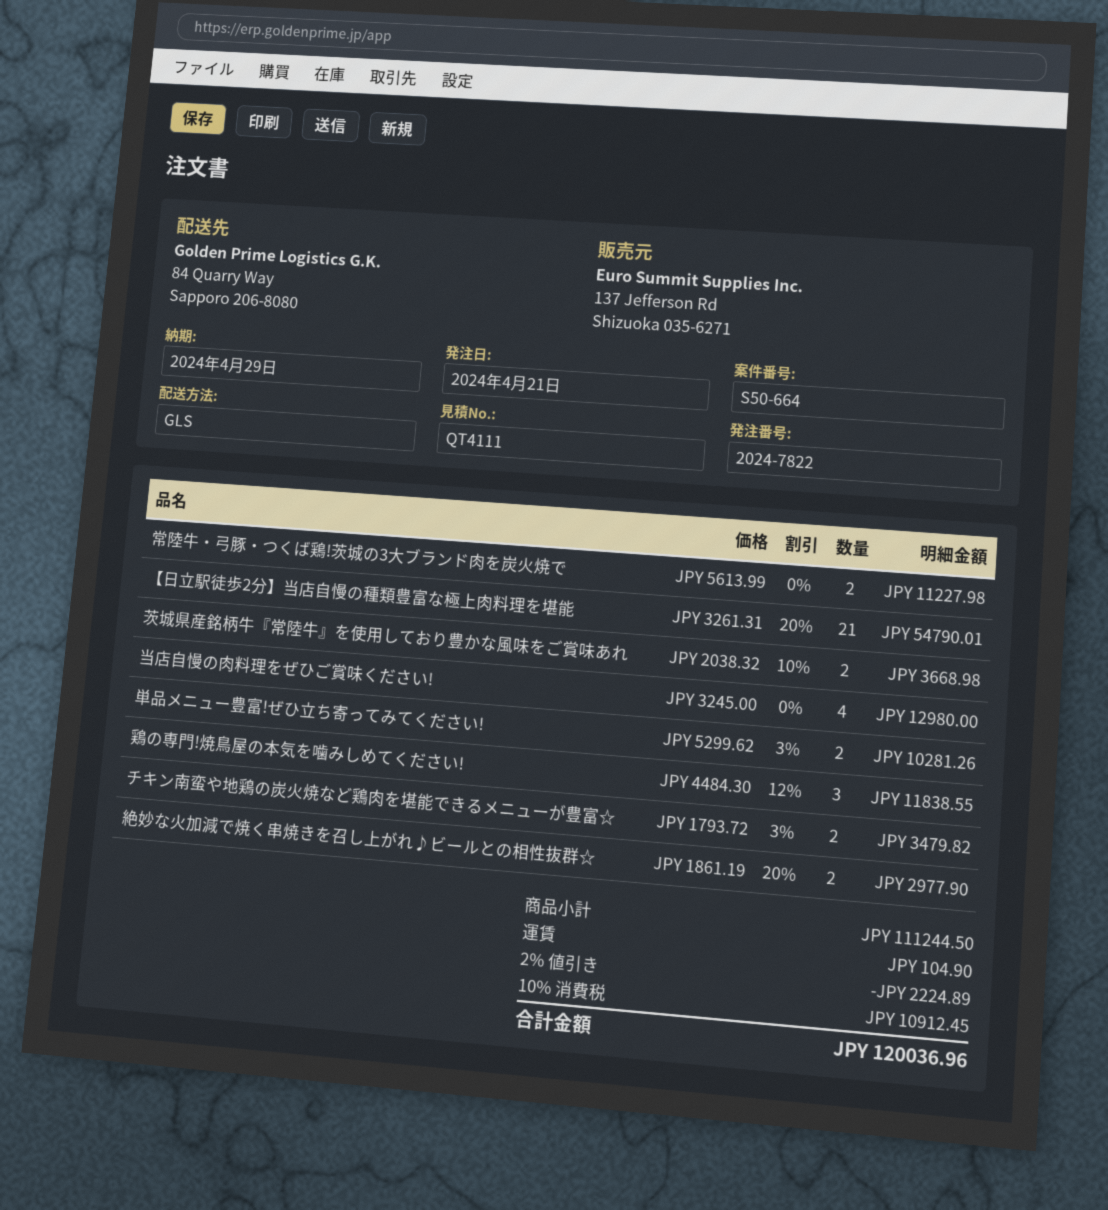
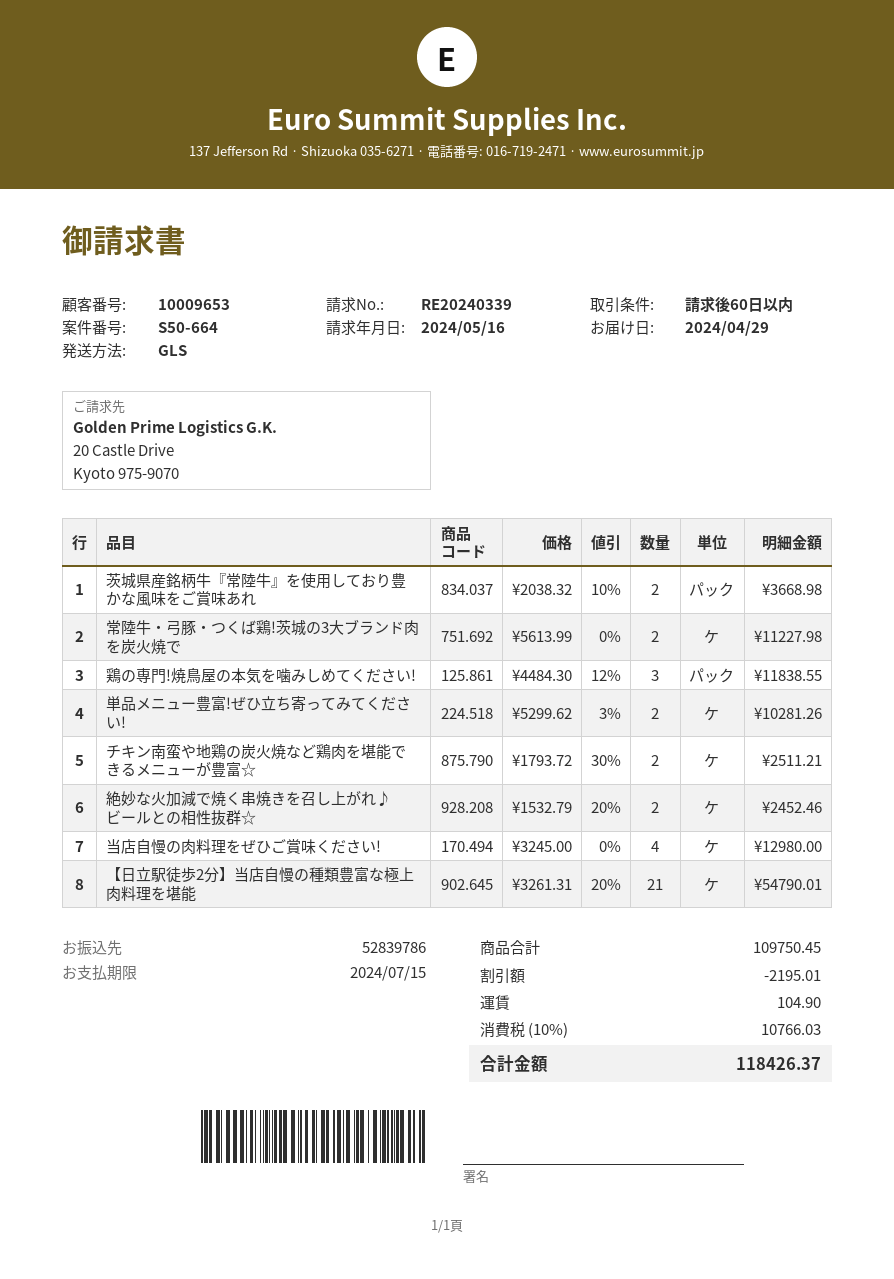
チキン南蛮や地鶏の炭火焼など鶏肉を堪能できるメニューが豊富☆: 2 x 1793.72 - 3% = 3479.82 -> 2 x 1793.72 - 30% = 2511.21
絶妙な火加減で焼く串焼きを召し上がれ♪ビールとの相性抜群☆: 2 x 1861.19 - 20% = 2977.90 -> 2 x 1532.79 - 20% = 2452.46
subtotal: 111244.50 -> 109750.45
discount: 2224.89 -> 2195.01
tax: 10% = 10912.45 -> 10% = 10766.03
total: 120036.96 -> 118426.37

